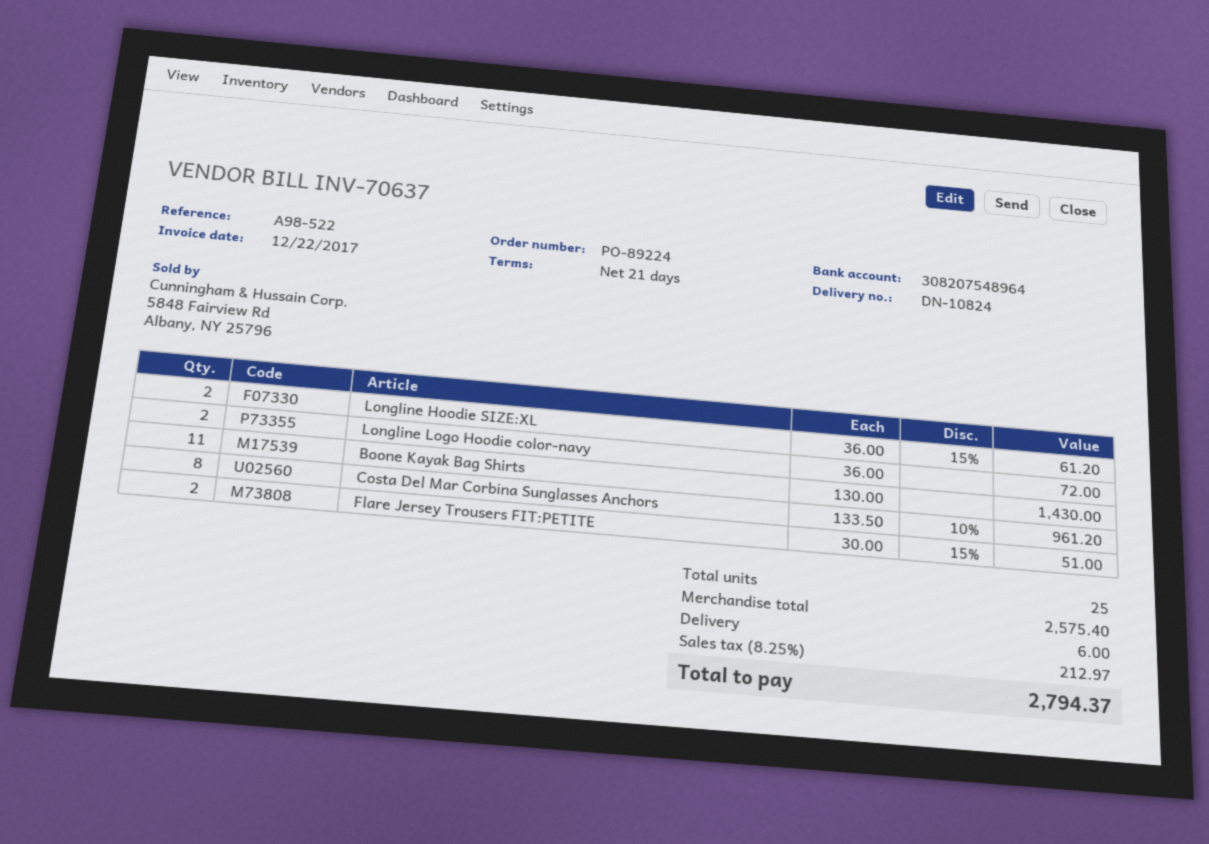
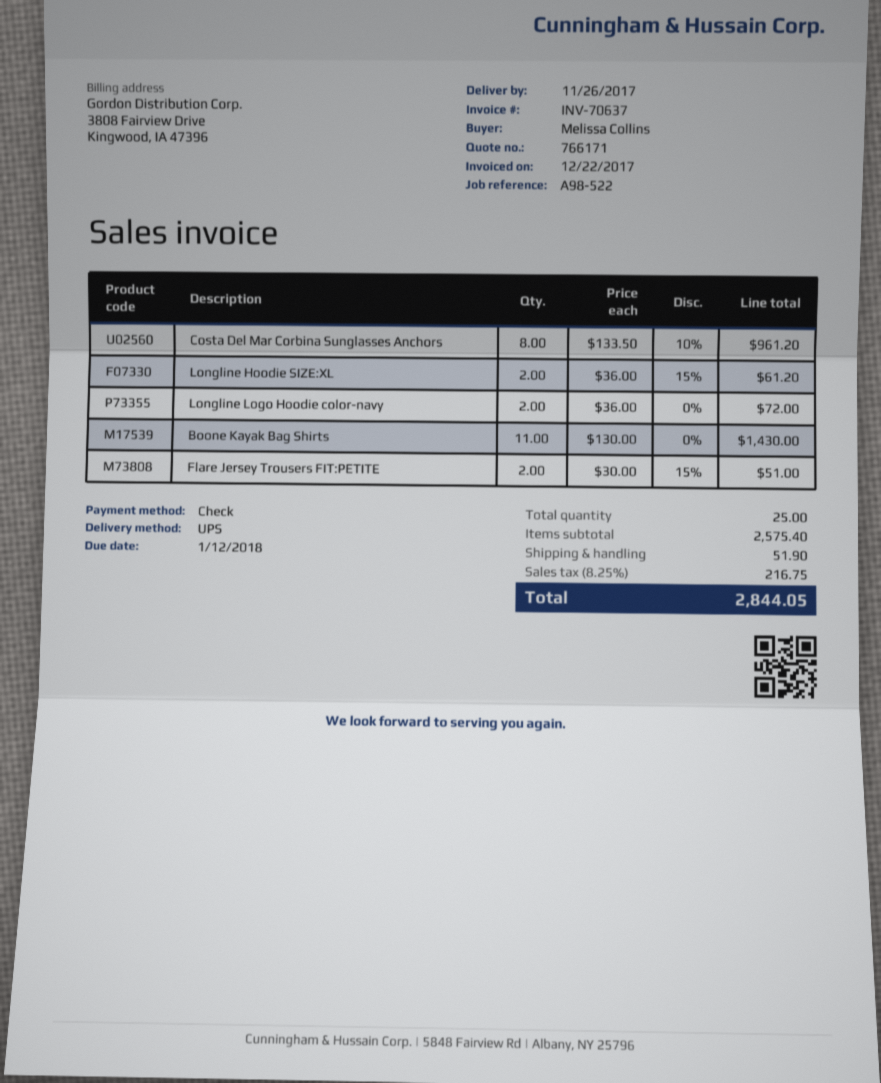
shipping: 6.00 -> 51.90
tax: 8.25% = 212.97 -> 8.25% = 216.75
total: 2794.37 -> 2844.05

